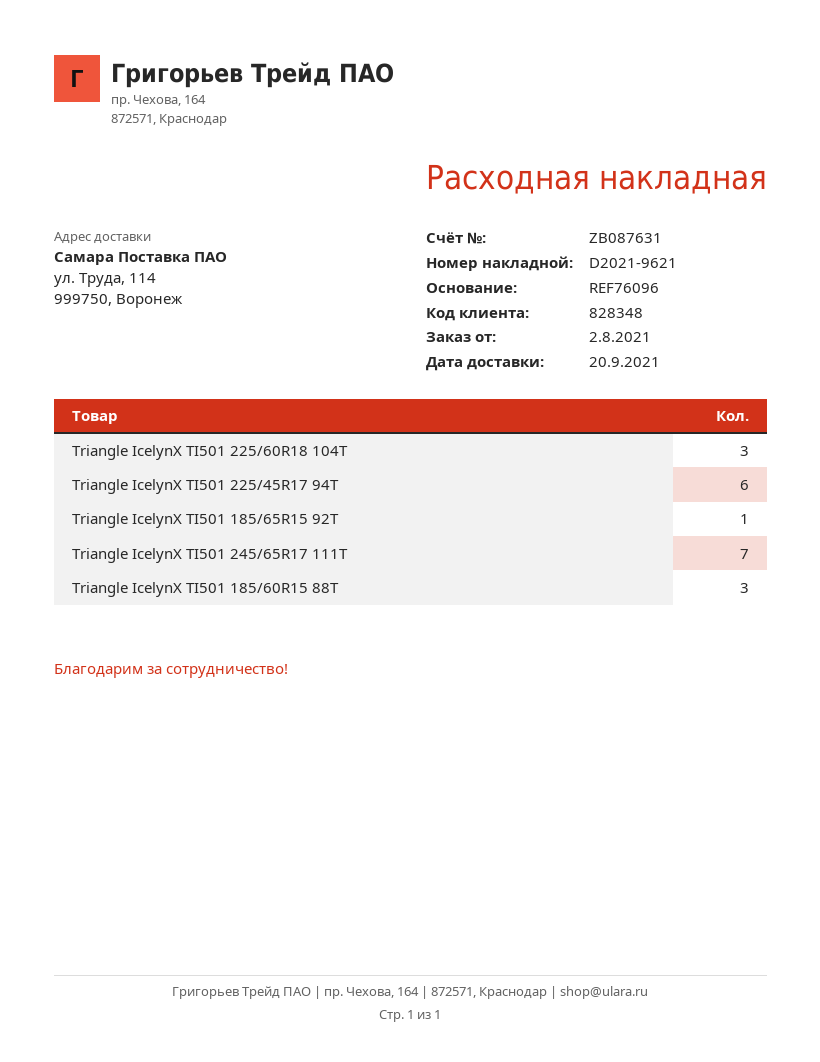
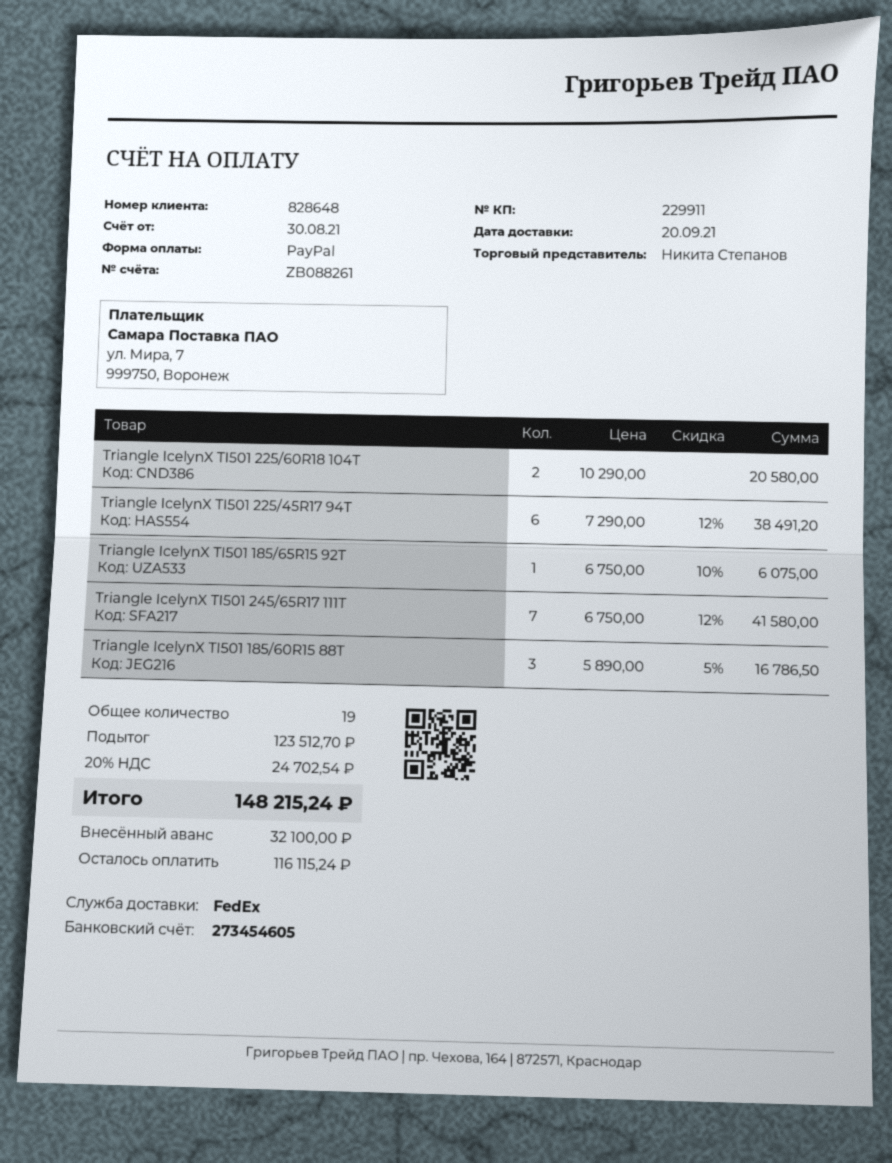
invoice number: ZB087631 -> ZB088261
customer number: 828348 -> 828648
Triangle IcelynX TI501 225/60R18 104T: 3 -> 2

